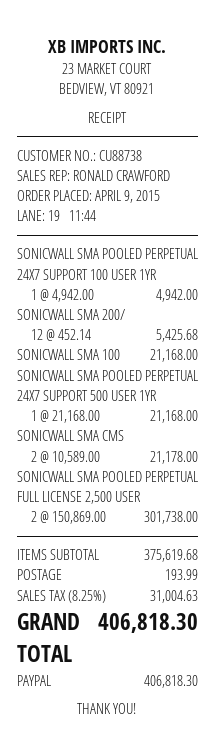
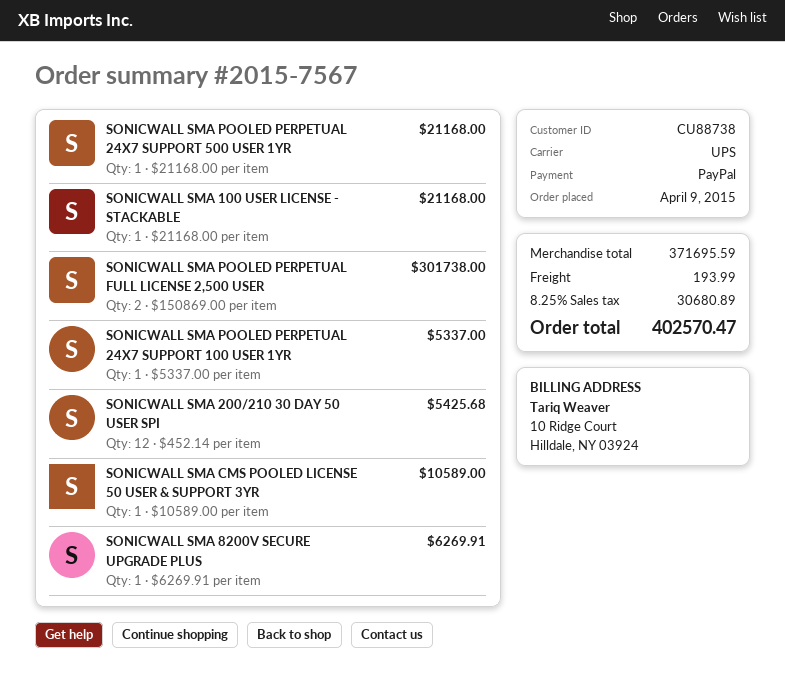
SONICWALL SMA POOLED PERPETUAL 24X7 SUPPORT 100 USER 1YR: 1 x 4942.00 = 4942.00 -> 1 x 5337.00 = 5337.00
SONICWALL SMA CMS: 2 x 10589.00 = 21178.00 -> 1 x 10589.00 = 10589.00
SONICWALL SMA 8200V SECURE UPGRADE PLUS: none -> 1 x 6269.91 = 6269.91
subtotal: 375619.68 -> 371695.59
tax: 8.25% = 31004.63 -> 8.25% = 30680.89
total: 406818.30 -> 402570.47

